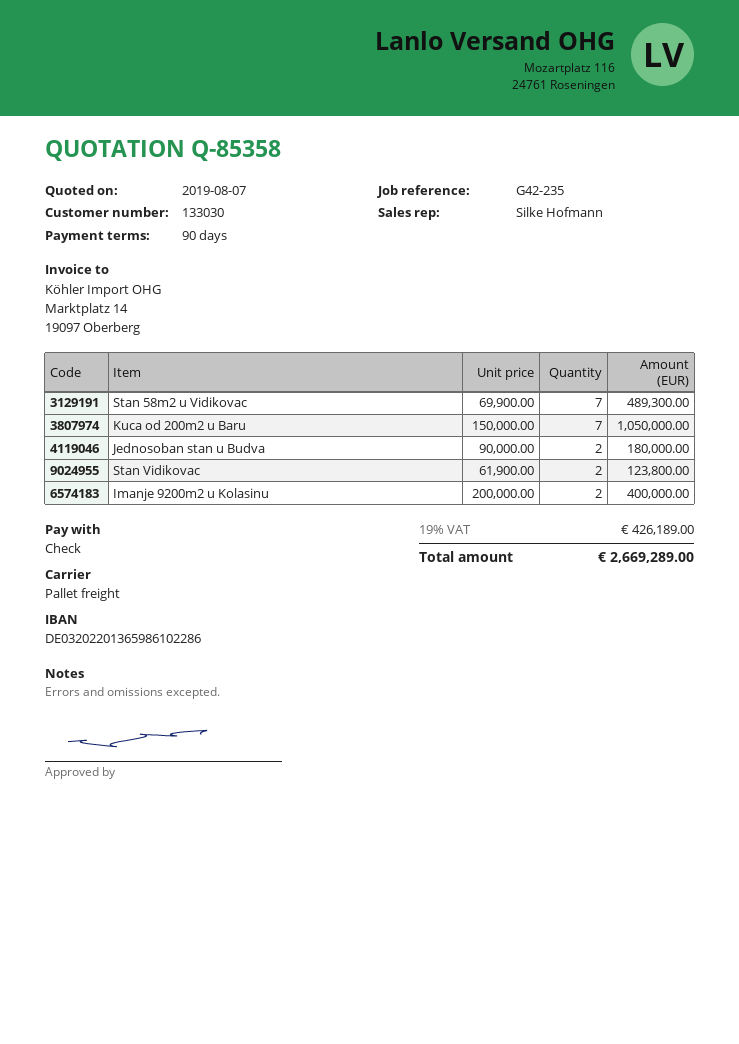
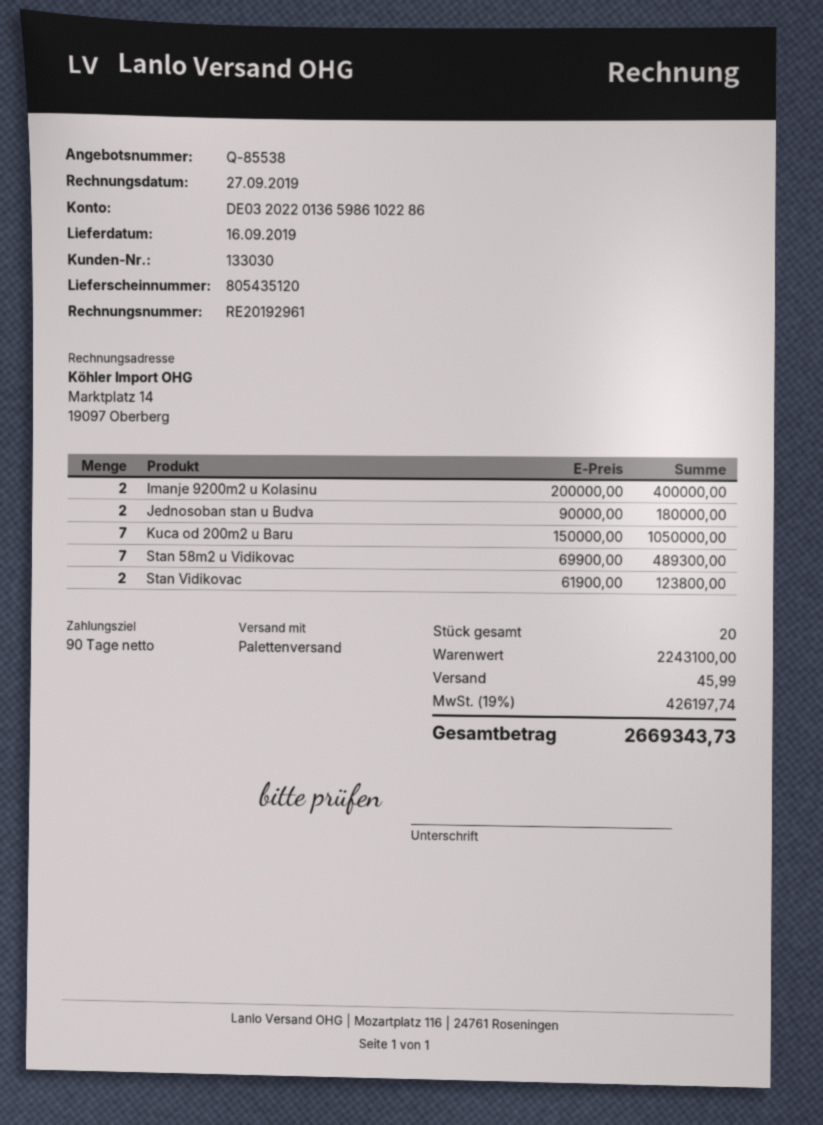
quote number: Q-85358 -> Q-85538
shipping: none -> 45.99
tax: 19% = 426189.00 -> 19% = 426197.74
total: 2669289.00 -> 2669343.73

